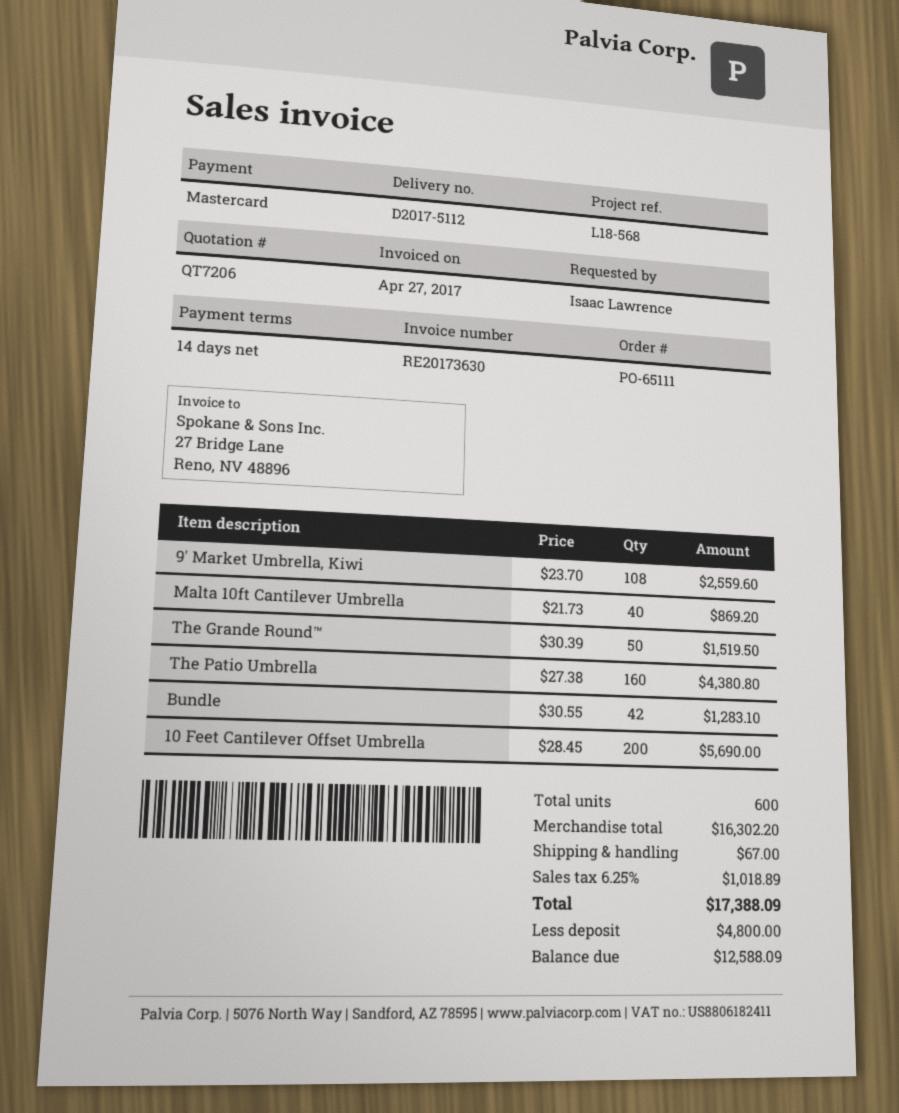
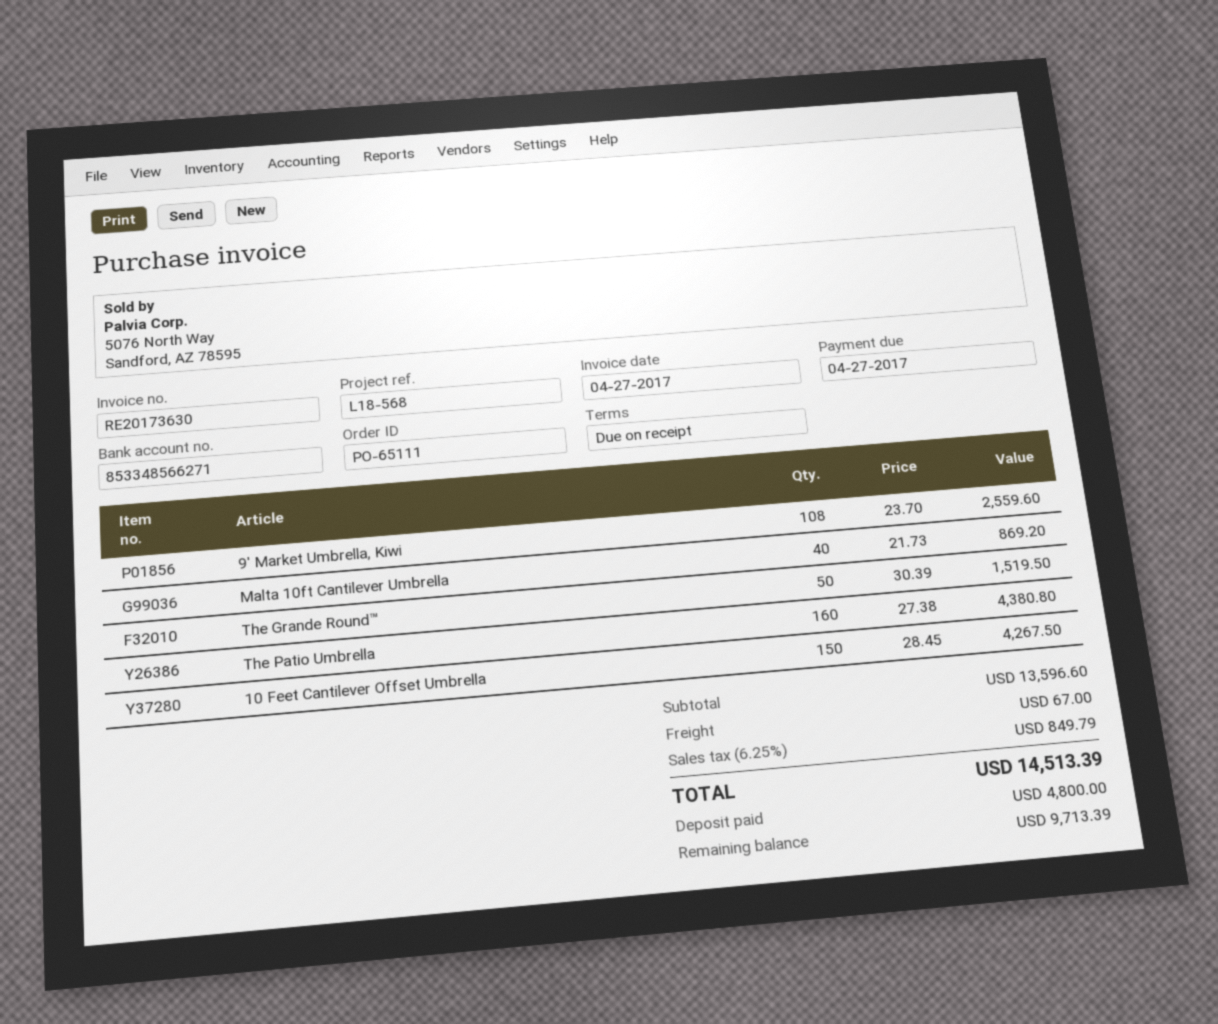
payment terms: 14 days -> on receipt
Bundle: 42 x 30.55 = 1283.10 -> none
10 Feet Cantilever Offset Umbrella: 200 x 28.45 = 5690.00 -> 150 x 28.45 = 4267.50
subtotal: 16302.20 -> 13596.60
tax: 6.25% = 1018.89 -> 6.25% = 849.79
total: 17388.09 -> 14513.39
balance: 12588.09 -> 9713.39

